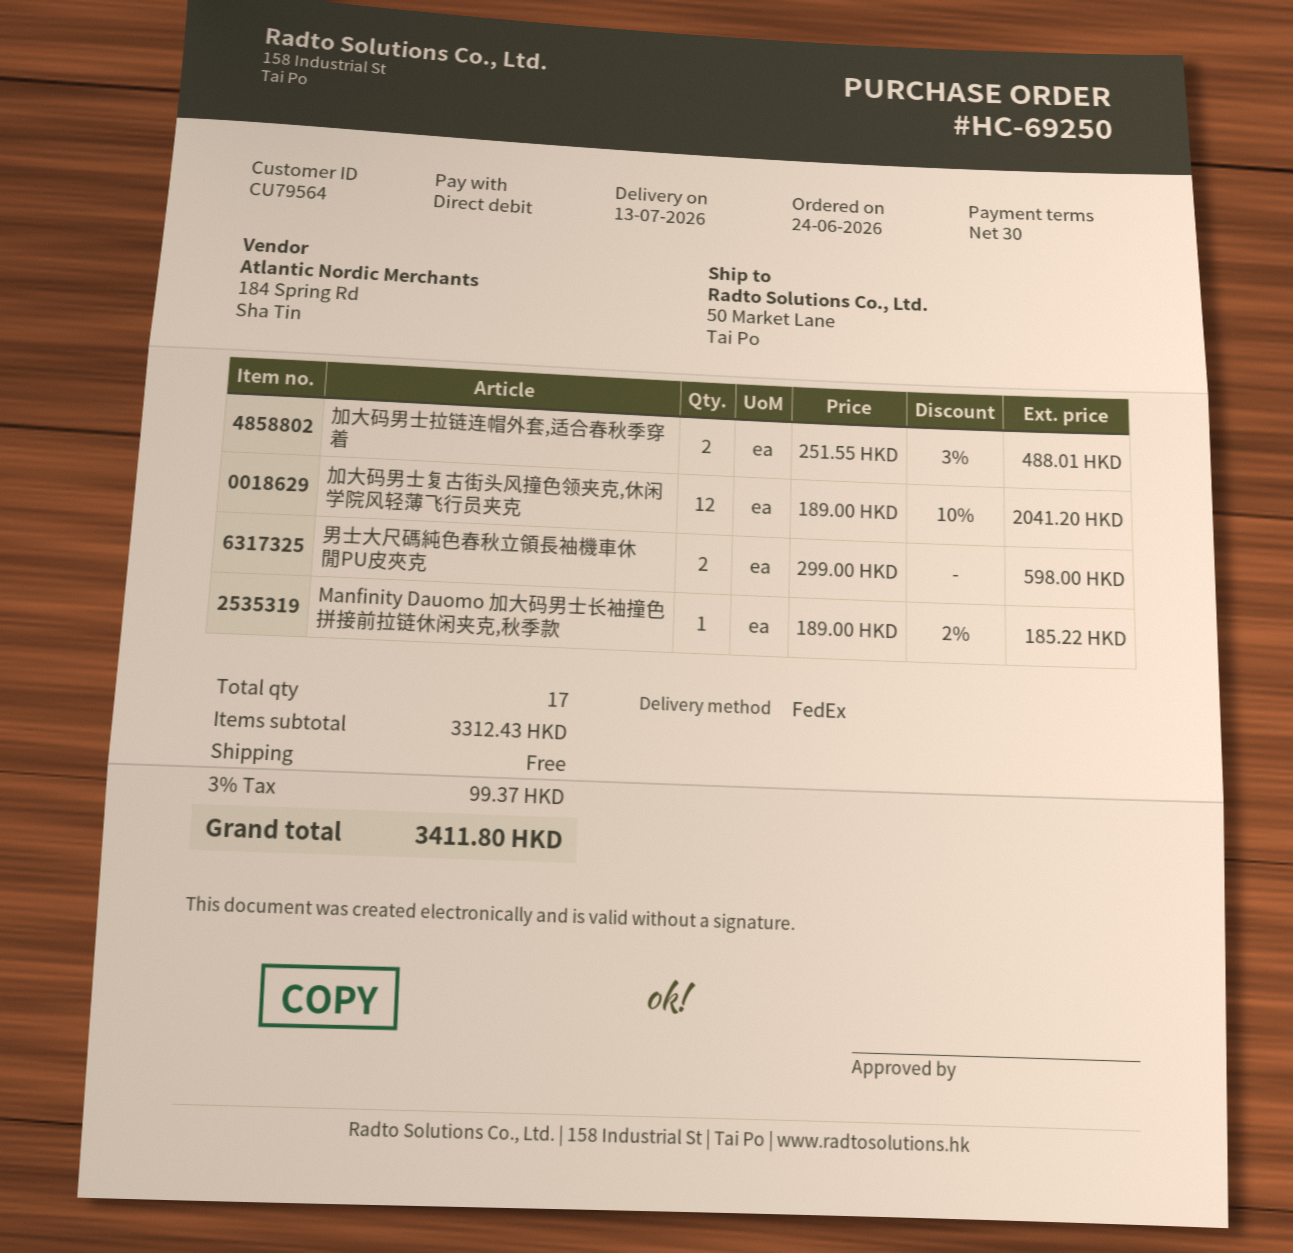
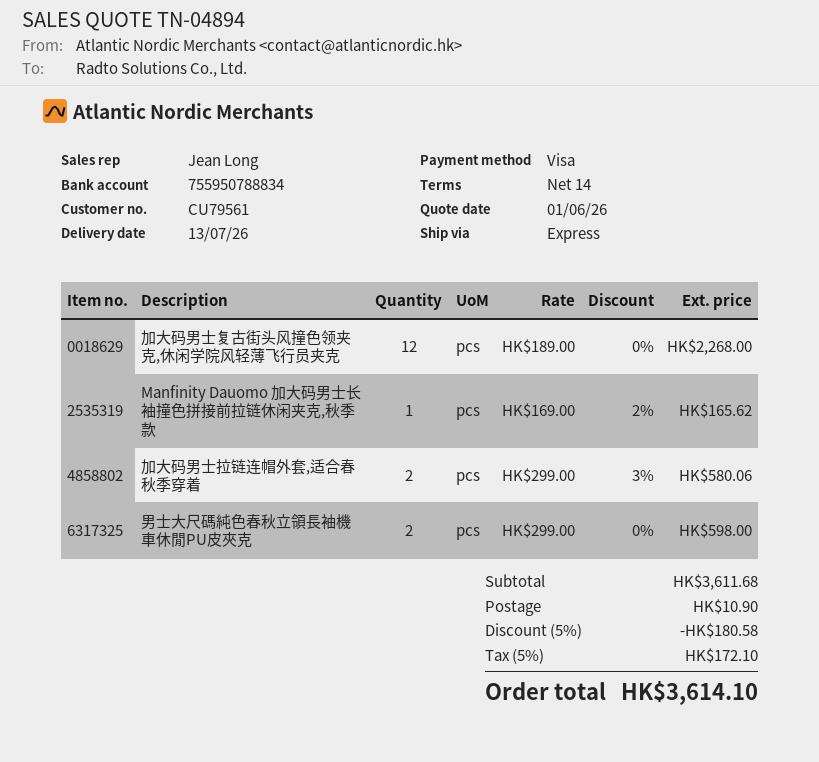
payment terms: 30 days -> 14 days
customer number: CU79564 -> CU79561
payment method: direct debit -> Visa
shipping method: FedEx -> express
加大码男士拉链连帽外套,适合春秋季穿着: 2 x 251.55 - 3% = 488.01 -> 2 x 299.00 - 3% = 580.06
加大码男士复古街头风撞色领夹克,休闲学院风轻薄飞行员夹克: 12 x 189.00 - 10% = 2041.20 -> 12 x 189.00 = 2268.00
Manfinity Dauomo 加大码男士长袖撞色拼接前拉链休闲夹克,秋季款: 1 x 189.00 - 2% = 185.22 -> 1 x 169.00 - 2% = 165.62
subtotal: 3312.43 -> 3611.68
discount: none -> 5% = 180.58
shipping: 0.00 -> 10.90
tax: 3% = 99.37 -> 5% = 172.10
total: 3411.80 -> 3614.10

